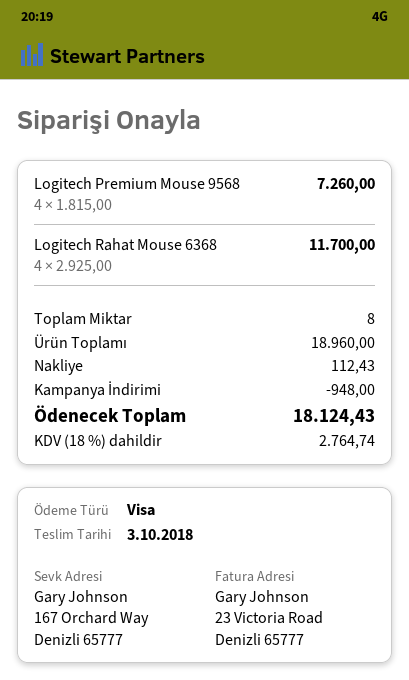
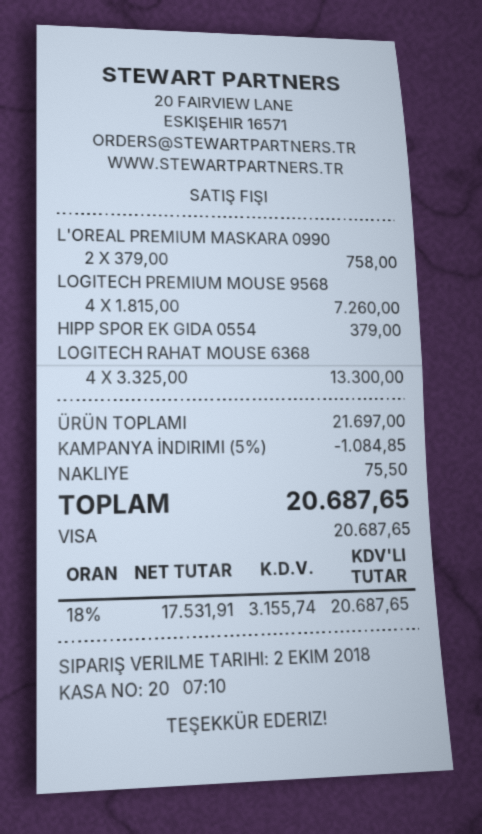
Logitech Rahat Mouse 6368: 4 x 2925.00 = 11700.00 -> 4 x 3325.00 = 13300.00
L'OREAL PREMIUM MASKARA 0990: none -> 2 x 379.00 = 758.00
HIPP SPOR EK GIDA 0554: none -> 1 x 379.00 = 379.00
subtotal: 18960.00 -> 21697.00
discount: 948.00 -> 1084.85
shipping: 112.43 -> 75.50
tax: 18% = 2764.74 -> 18% = 3155.74
total: 18124.43 -> 20687.65

